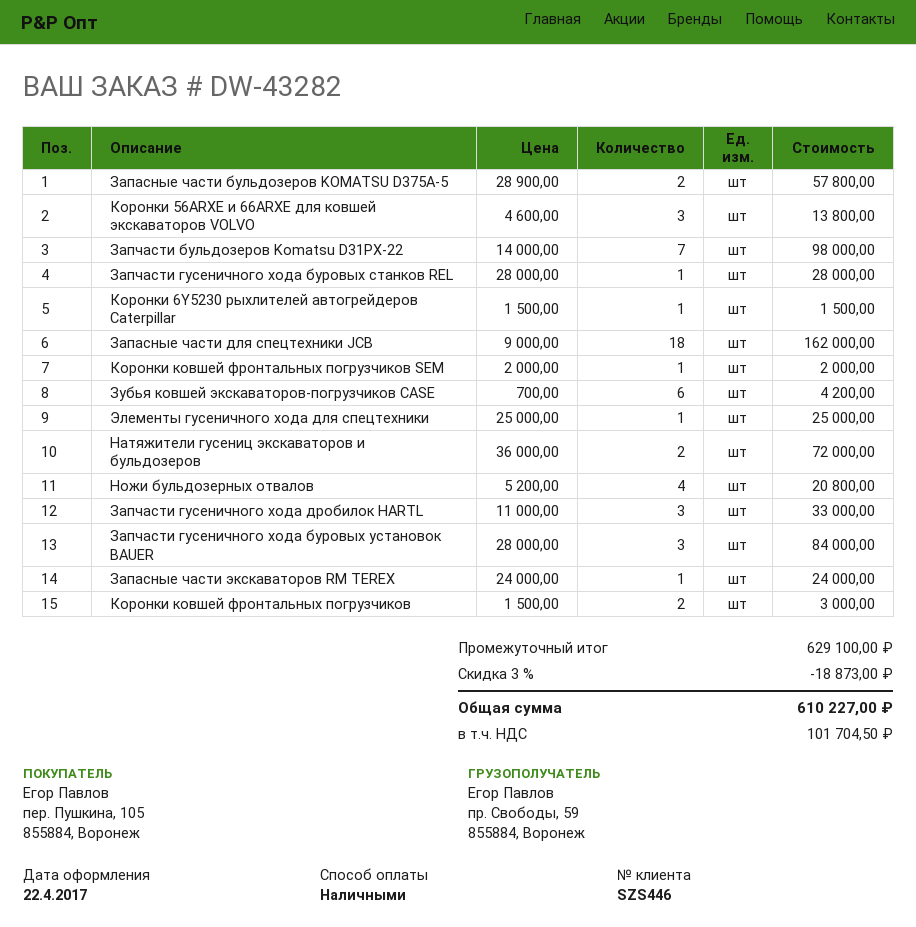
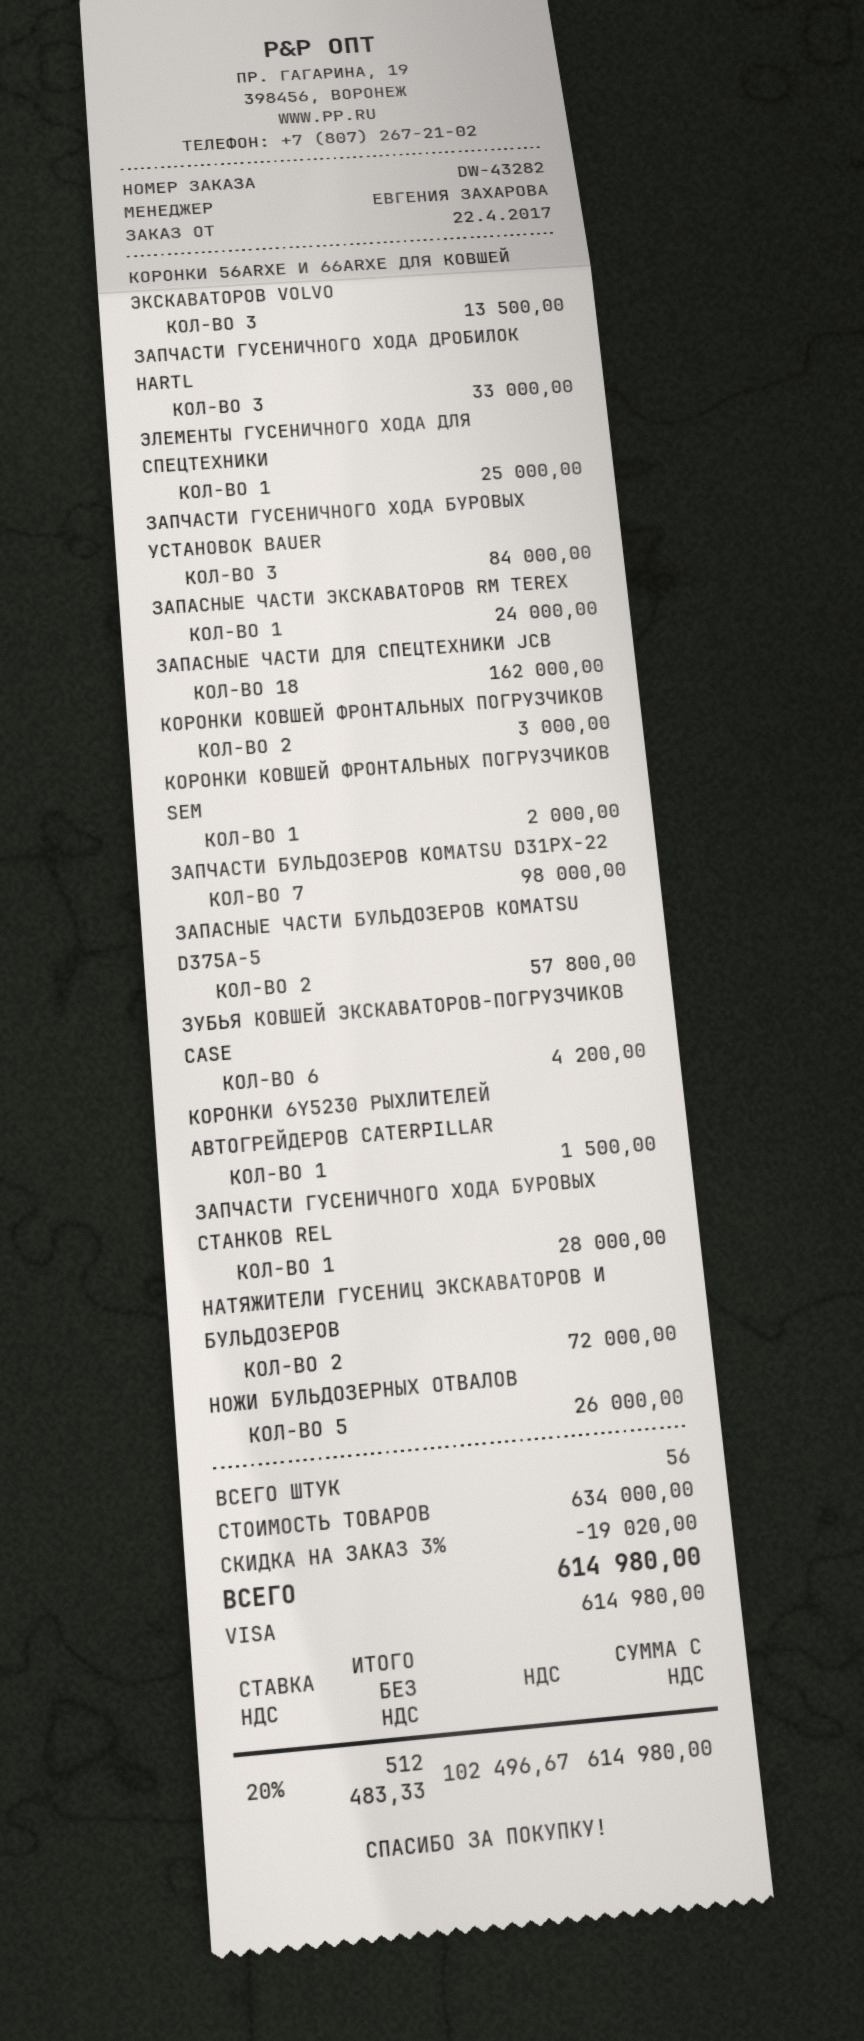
payment method: cash -> Visa
Коронки 56ARXE и 66ARXE для ковшей экскаваторов VOLVO: 3 for 13800.00 -> 3 for 13500.00
Ножи бульдозерных отвалов: 4 for 20800.00 -> 5 for 26000.00
subtotal: 629100.00 -> 634000.00
discount: 3% = 18873.00 -> 3% = 19020.00
tax: 101704.50 -> 102496.67
total: 610227.00 -> 614980.00

